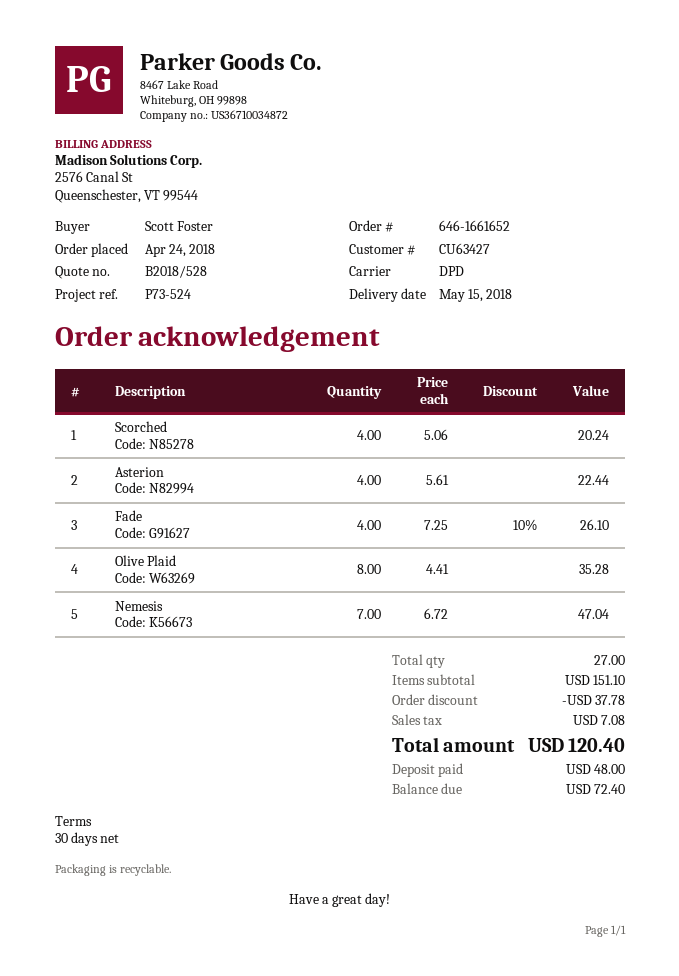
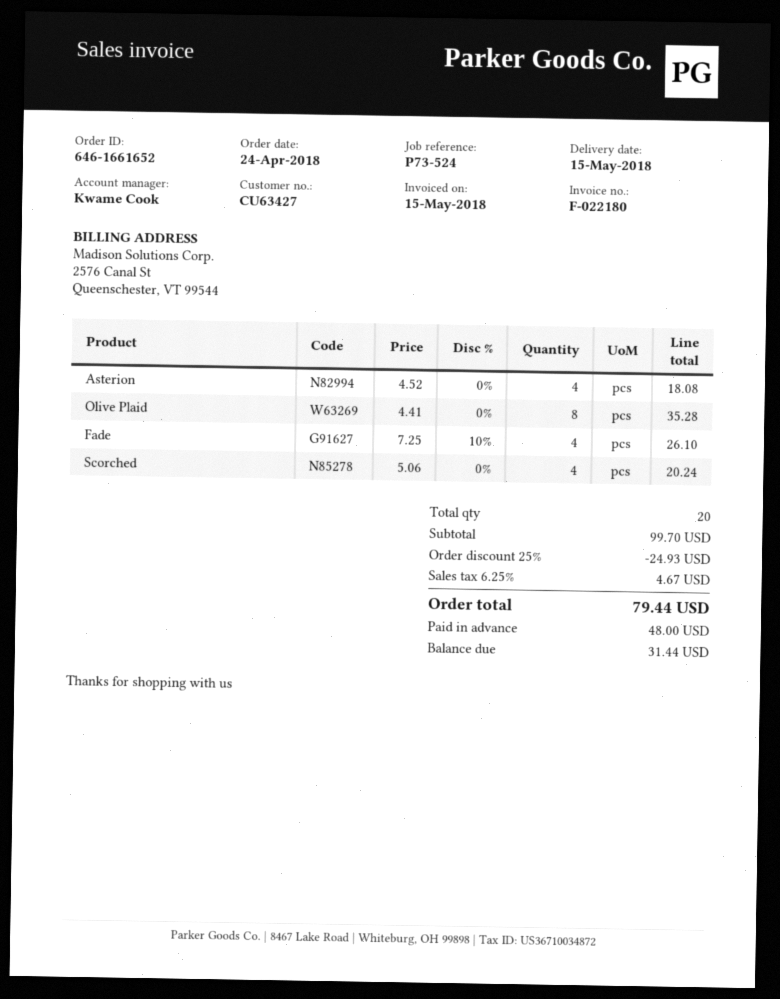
Asterion: 4 x 5.61 = 22.44 -> 4 x 4.52 = 18.08
Nemesis: 7 x 6.72 = 47.04 -> none
total quantity: 27 -> 20
subtotal: 151.10 -> 99.70
discount: 37.78 -> 24.93
tax: 7.08 -> 4.67
total: 120.40 -> 79.44
balance: 72.40 -> 31.44

